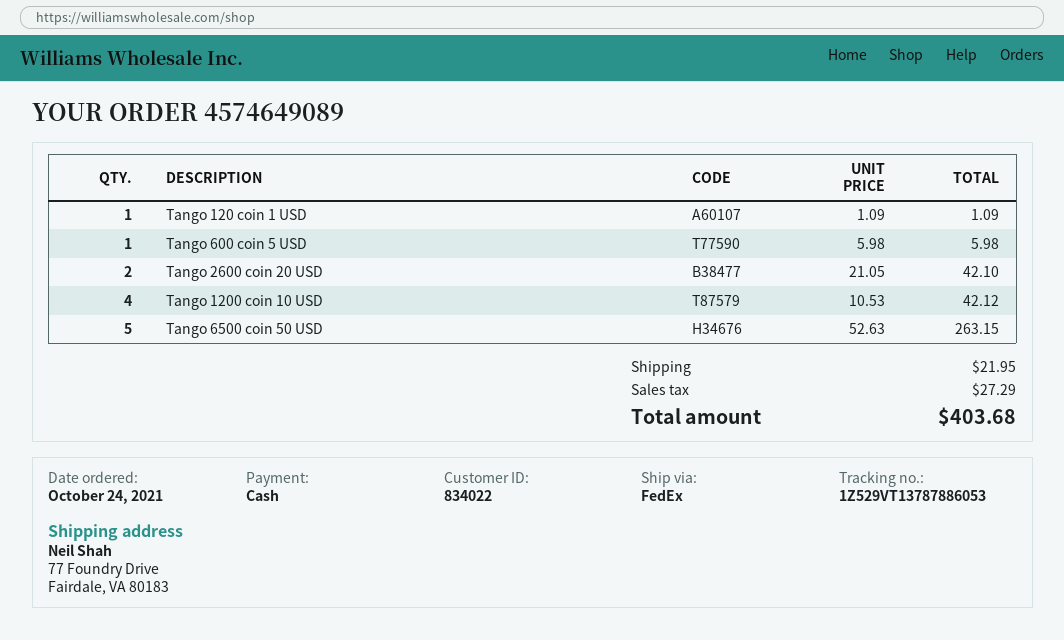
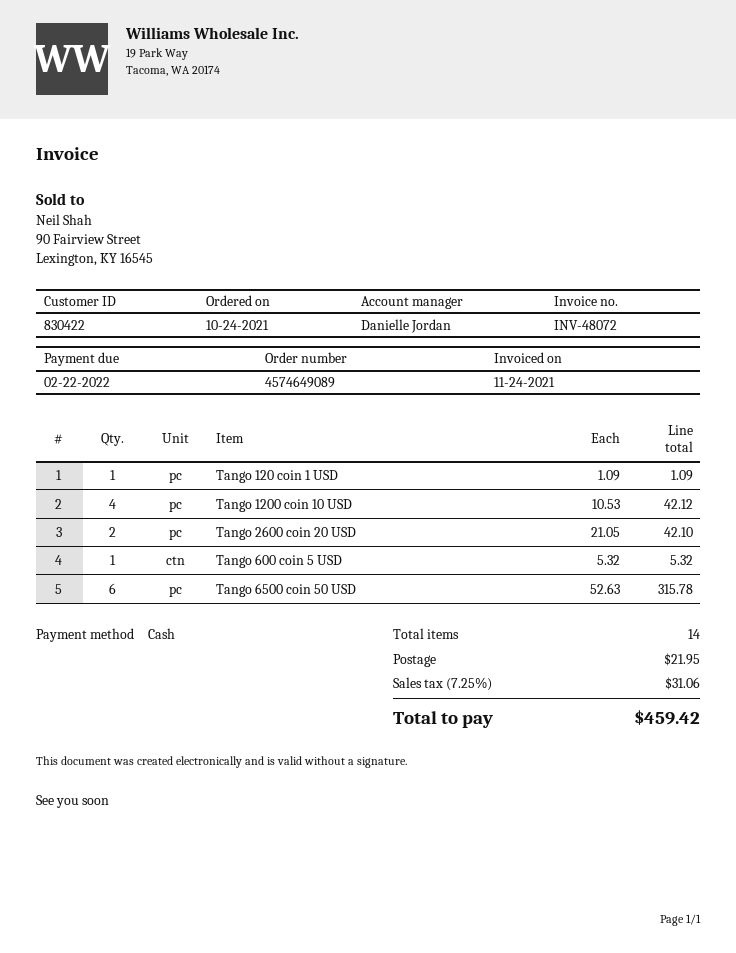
customer number: 834022 -> 830422
Tango 600 coin 5 USD: 1 x 5.98 = 5.98 -> 1 x 5.32 = 5.32
Tango 6500 coin 50 USD: 5 x 52.63 = 263.15 -> 6 x 52.63 = 315.78
tax: 27.29 -> 31.06
total: 403.68 -> 459.42

